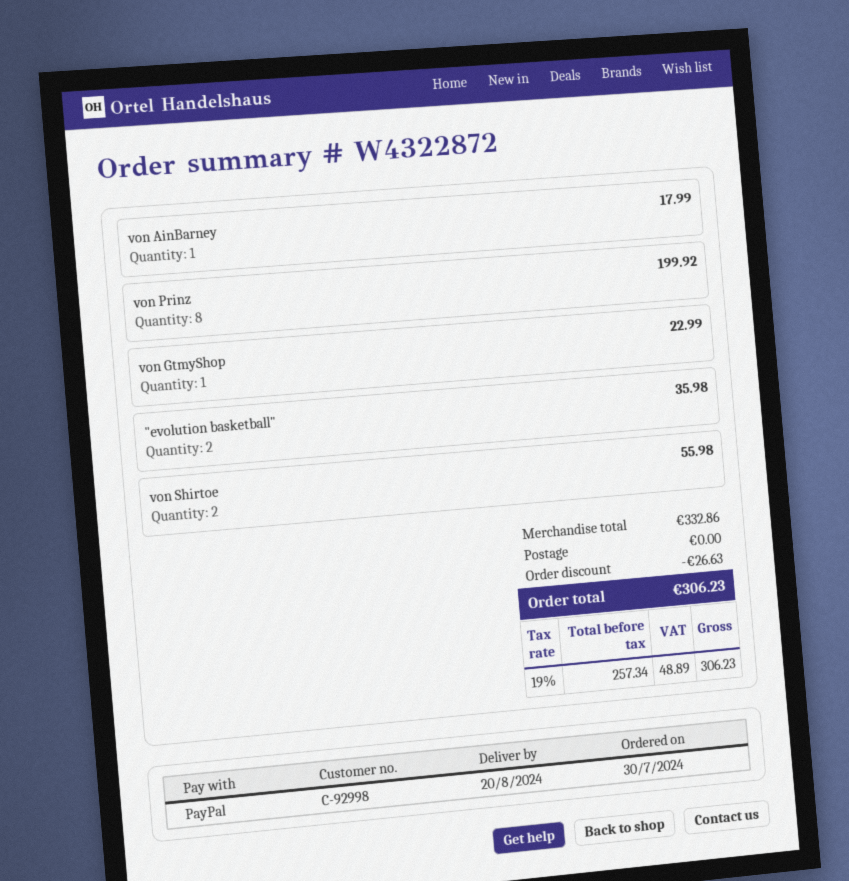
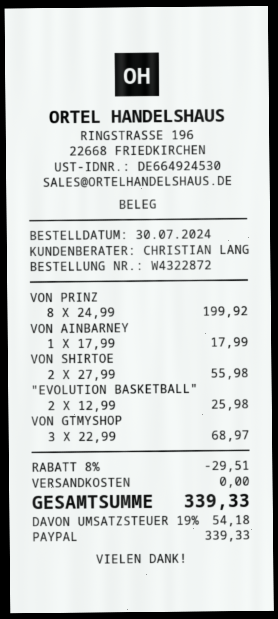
von GtmyShop: 1 for 22.99 -> 3 for 68.97
"evolution basketball": 2 for 35.98 -> 2 for 25.98
discount: 26.63 -> 29.51
tax: 19% = 48.89 -> 19% = 54.18
total: 306.23 -> 339.33

